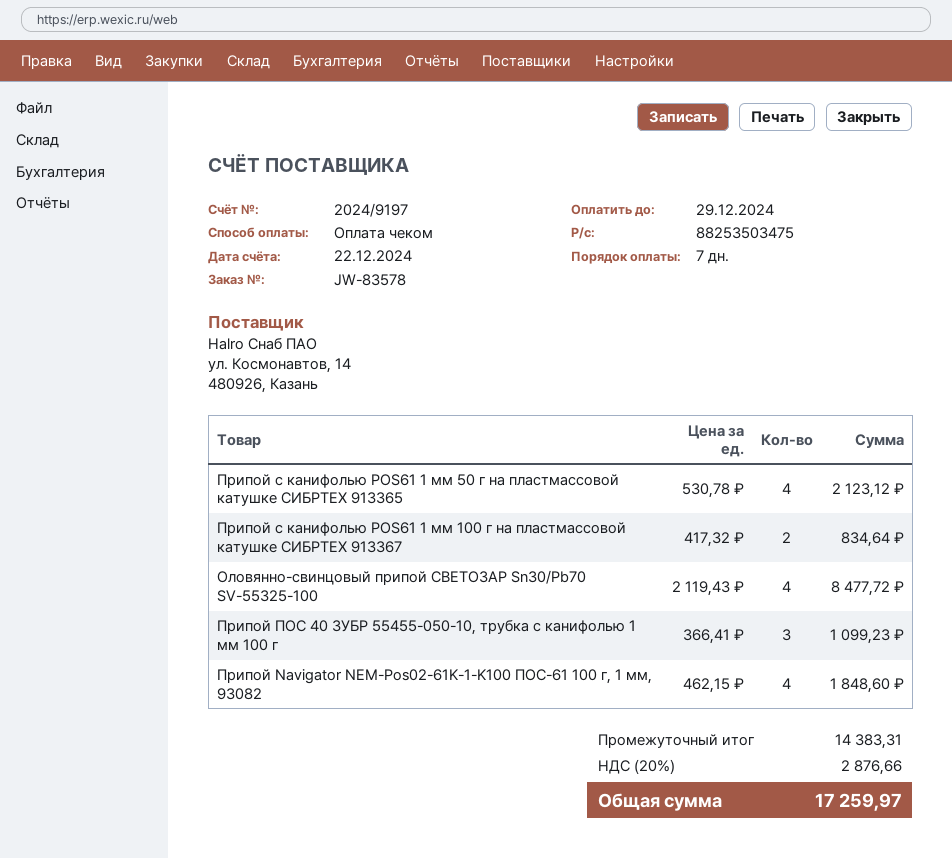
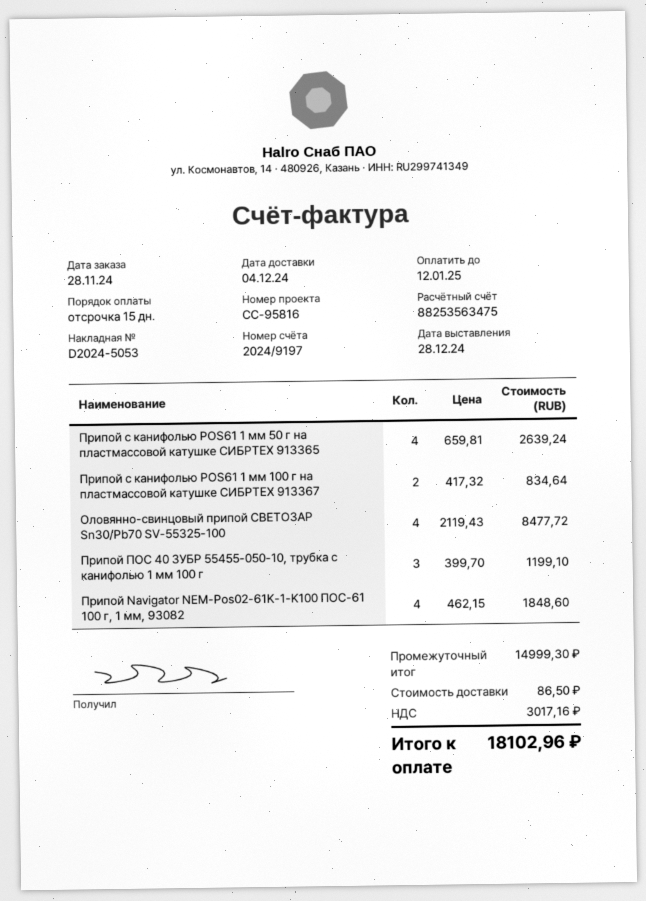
invoice date: 2024-12-22 -> 2024-12-28
payment terms: 7 days -> 15 days
due date: 2024-12-29 -> 2025-01-12
bank account: 88253503475 -> 88253563475
Припой с канифолью POS61 1 мм 50 г на пластмассовой катушке СИБРТЕХ 913365: 4 x 530.78 = 2123.12 -> 4 x 659.81 = 2639.24
Припой ПОС 40 ЗУБР 55455-050-10, трубка с канифолью 1 мм 100 г: 3 x 366.41 = 1099.23 -> 3 x 399.70 = 1199.10
subtotal: 14383.31 -> 14999.30
shipping: none -> 86.50
tax: 2876.66 -> 3017.16
total: 17259.97 -> 18102.96

